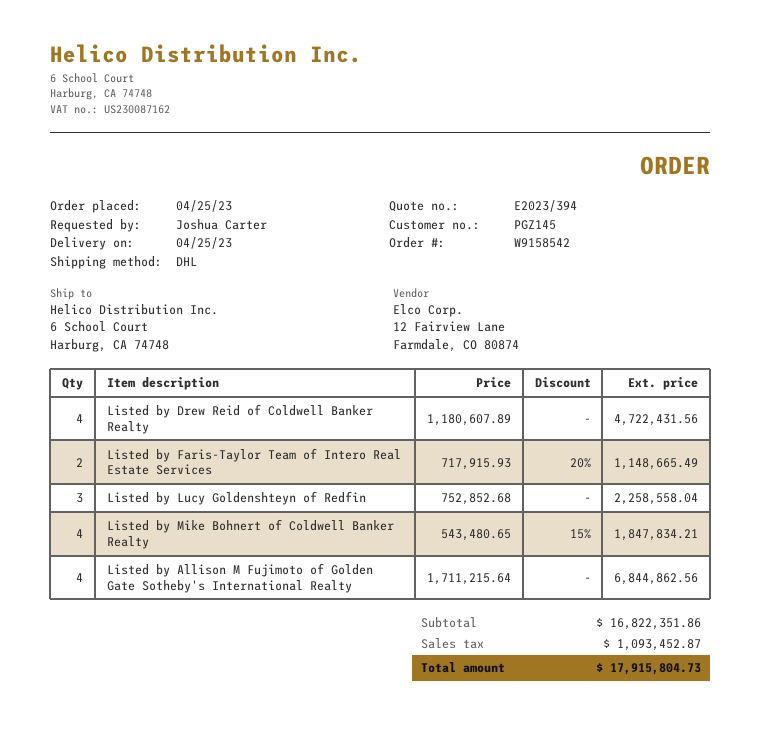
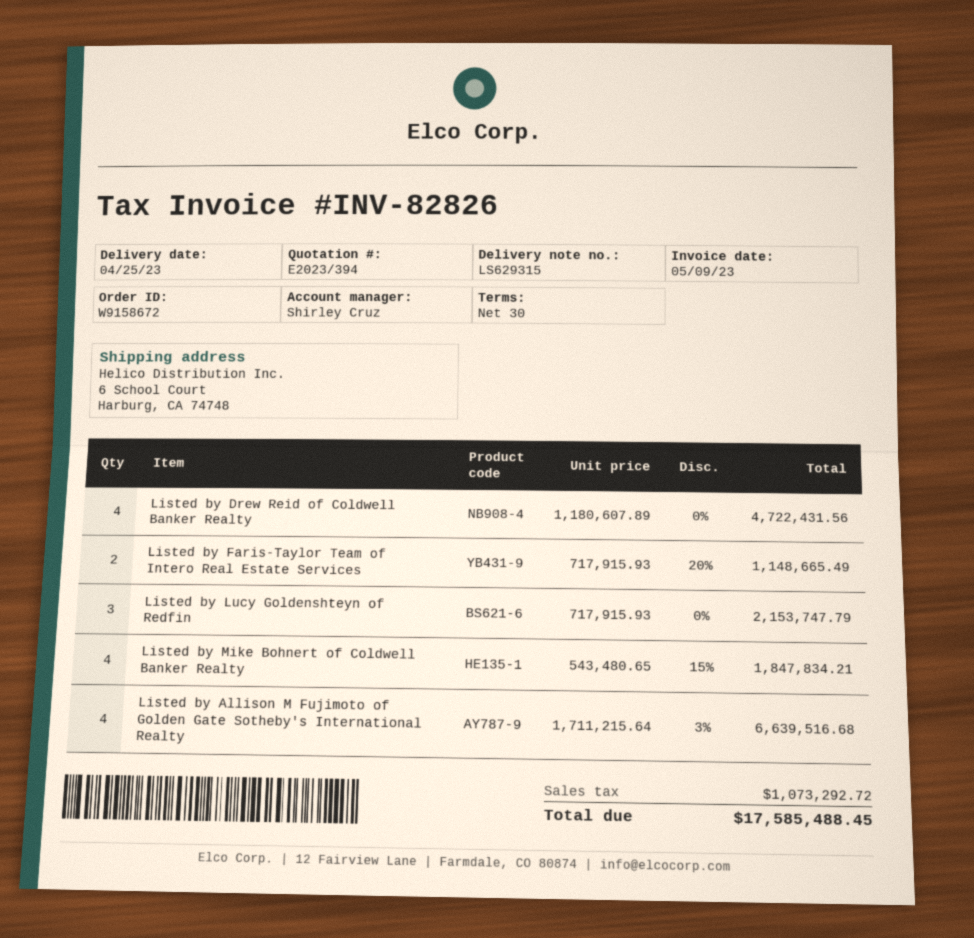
order number: W9158542 -> W9158672
Listed by Lucy Goldenshteyn of Redfin: 3 x 752852.68 = 2258558.04 -> 3 x 717915.93 = 2153747.79
Listed by Allison M Fujimoto of Golden Gate Sotheby's International Realty: 4 x 1711215.64 = 6844862.56 -> 4 x 1711215.64 - 3% = 6639516.68
tax: 1093452.87 -> 1073292.72
total: 17915804.73 -> 17585488.45

